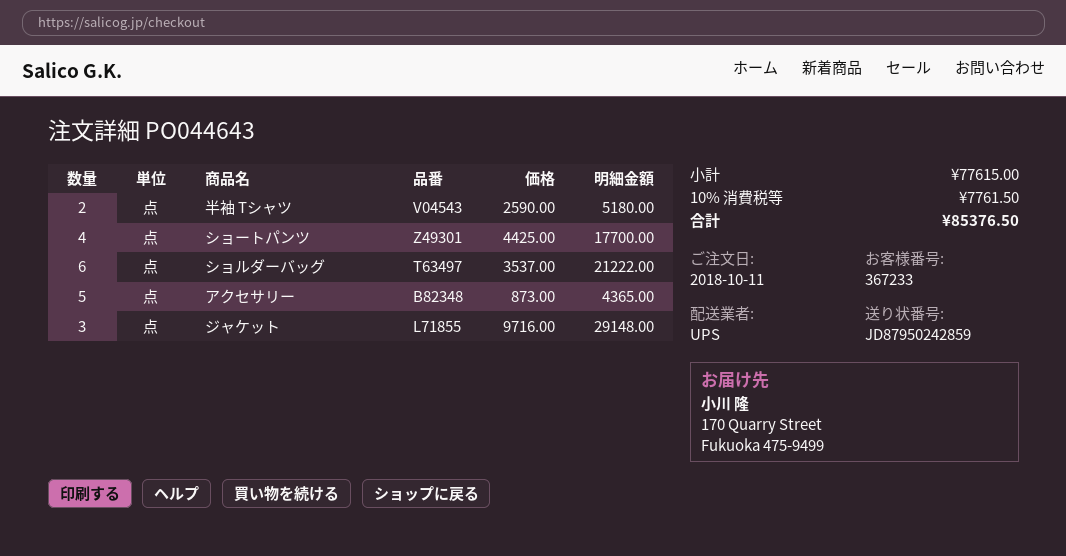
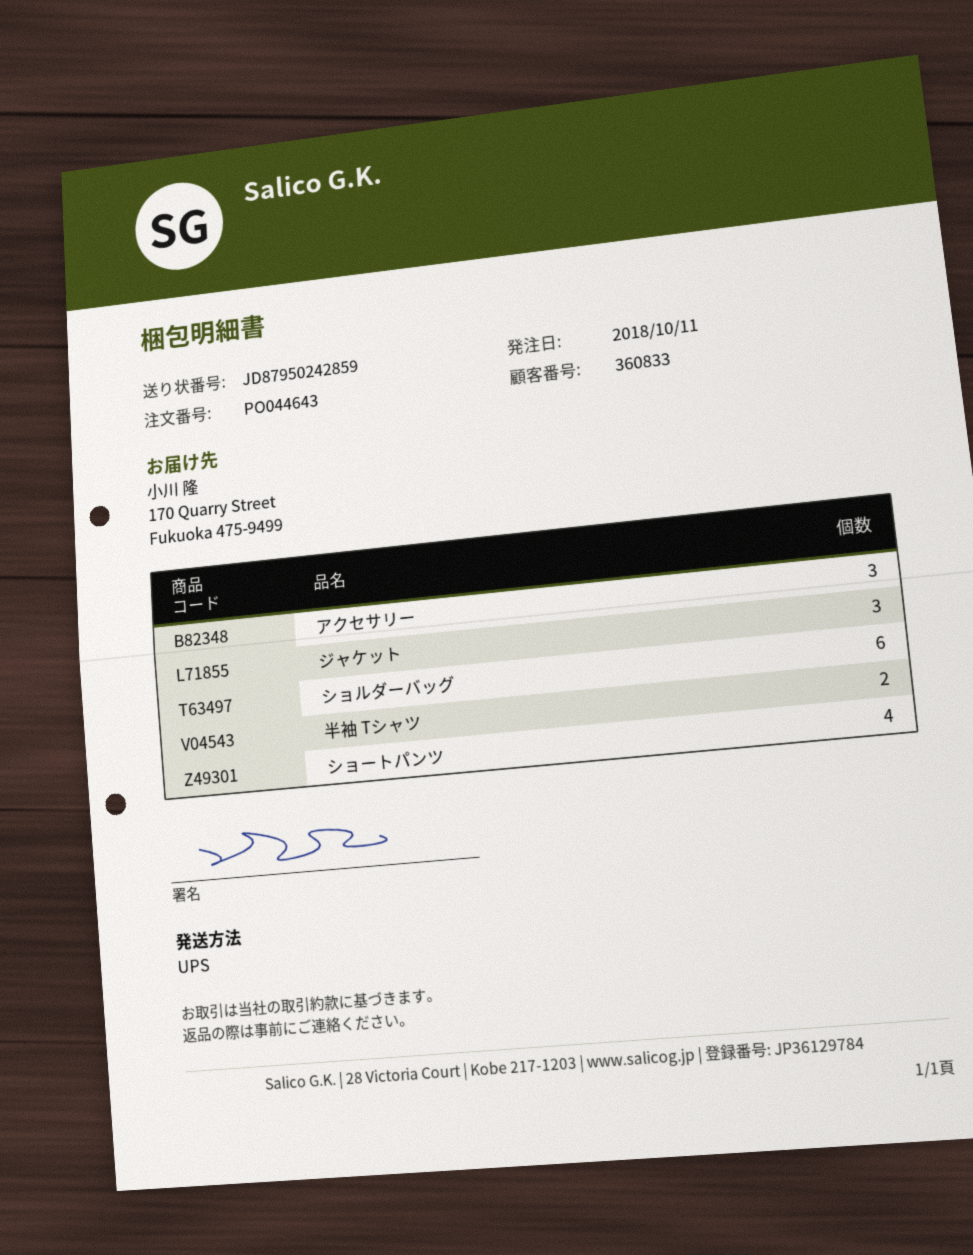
customer number: 367233 -> 360833
アクセサリー: 5 -> 3

